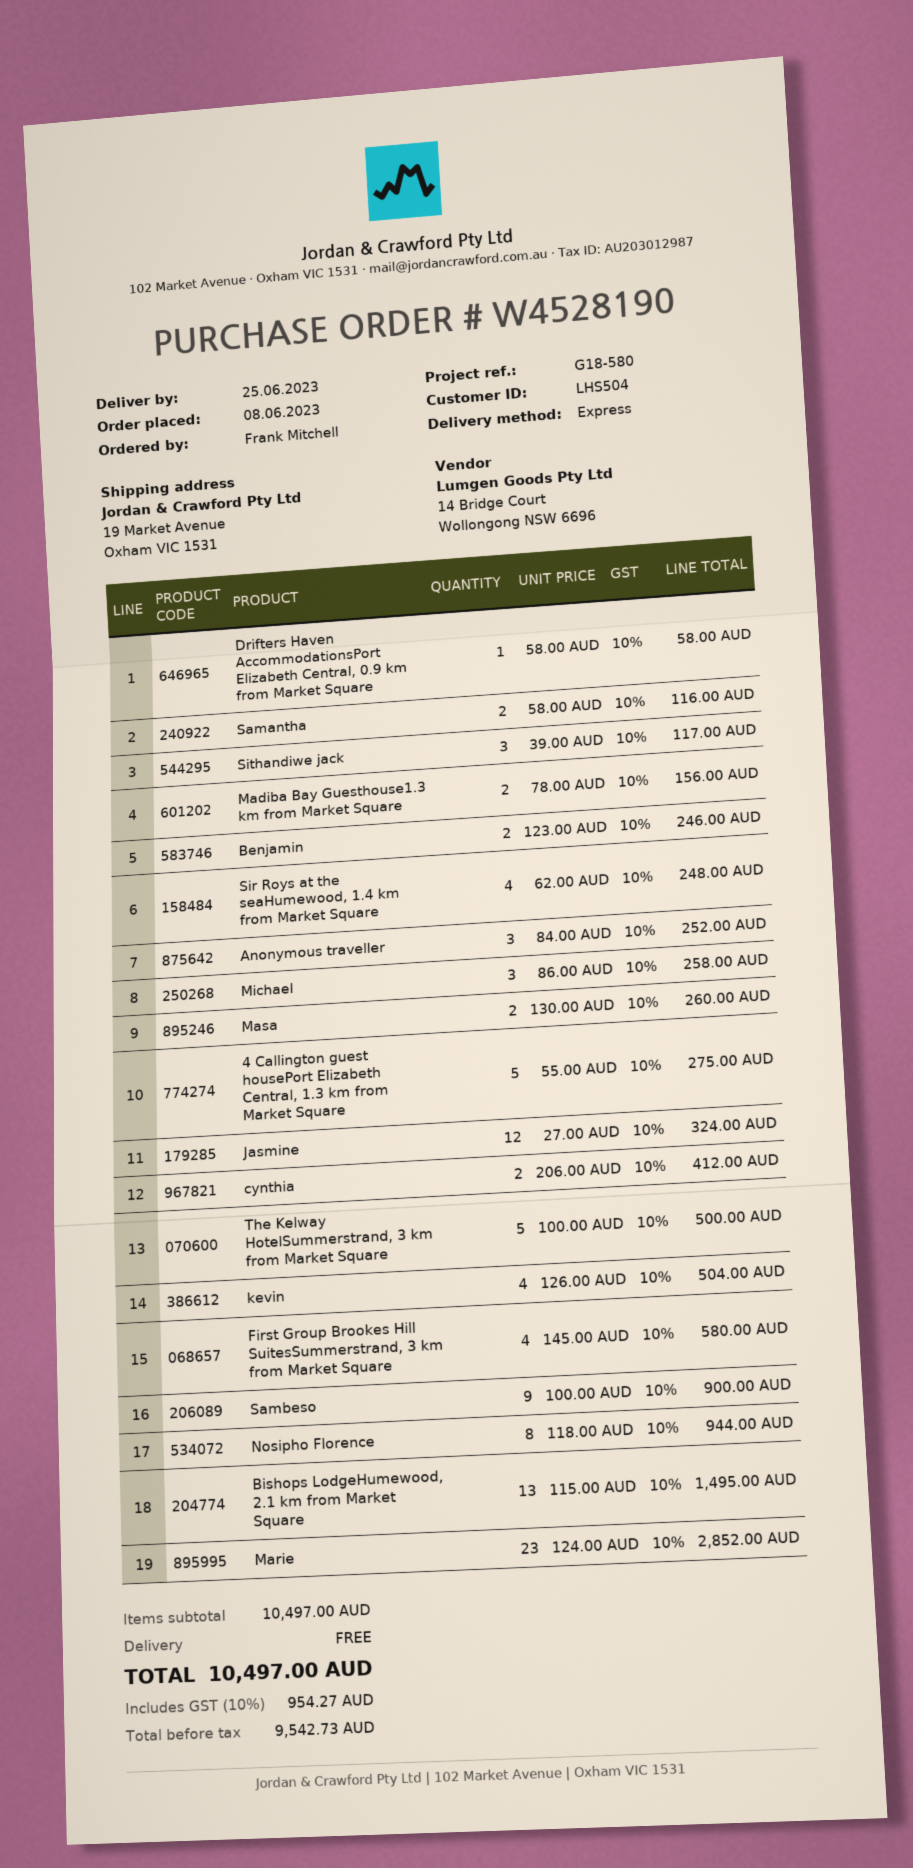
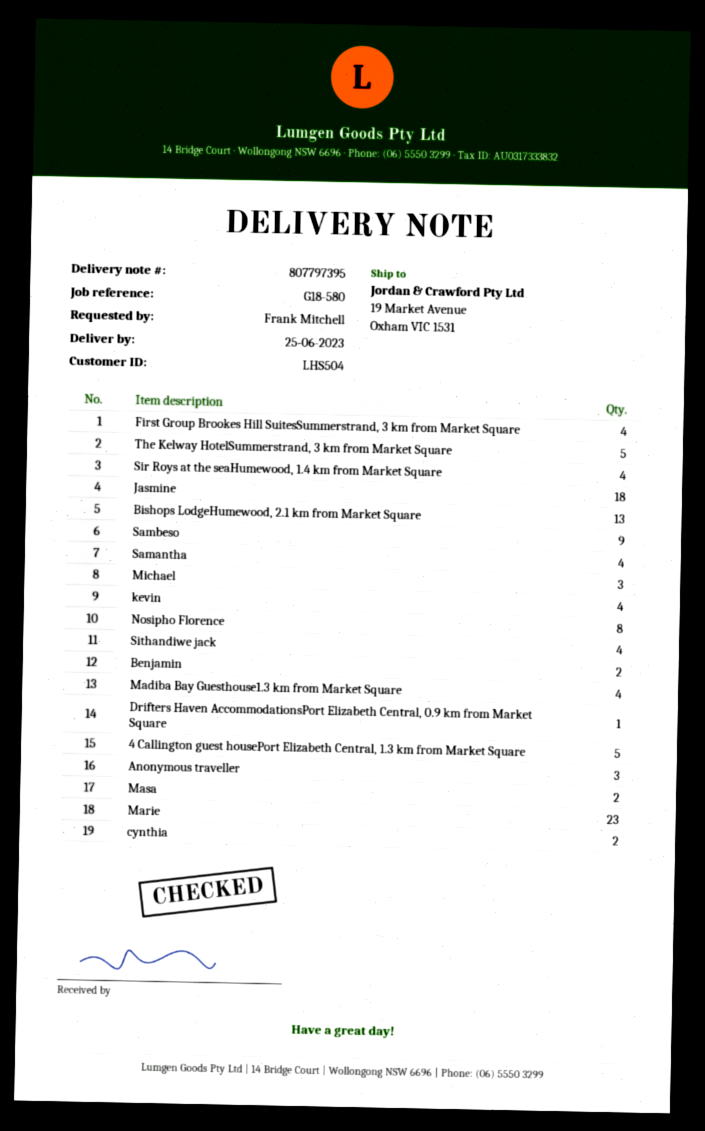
Samantha: 2 -> 4
Sithandiwe jack: 3 -> 4
Madiba Bay Guesthouse1.3 km from Market Square: 2 -> 4
Jasmine: 12 -> 18

